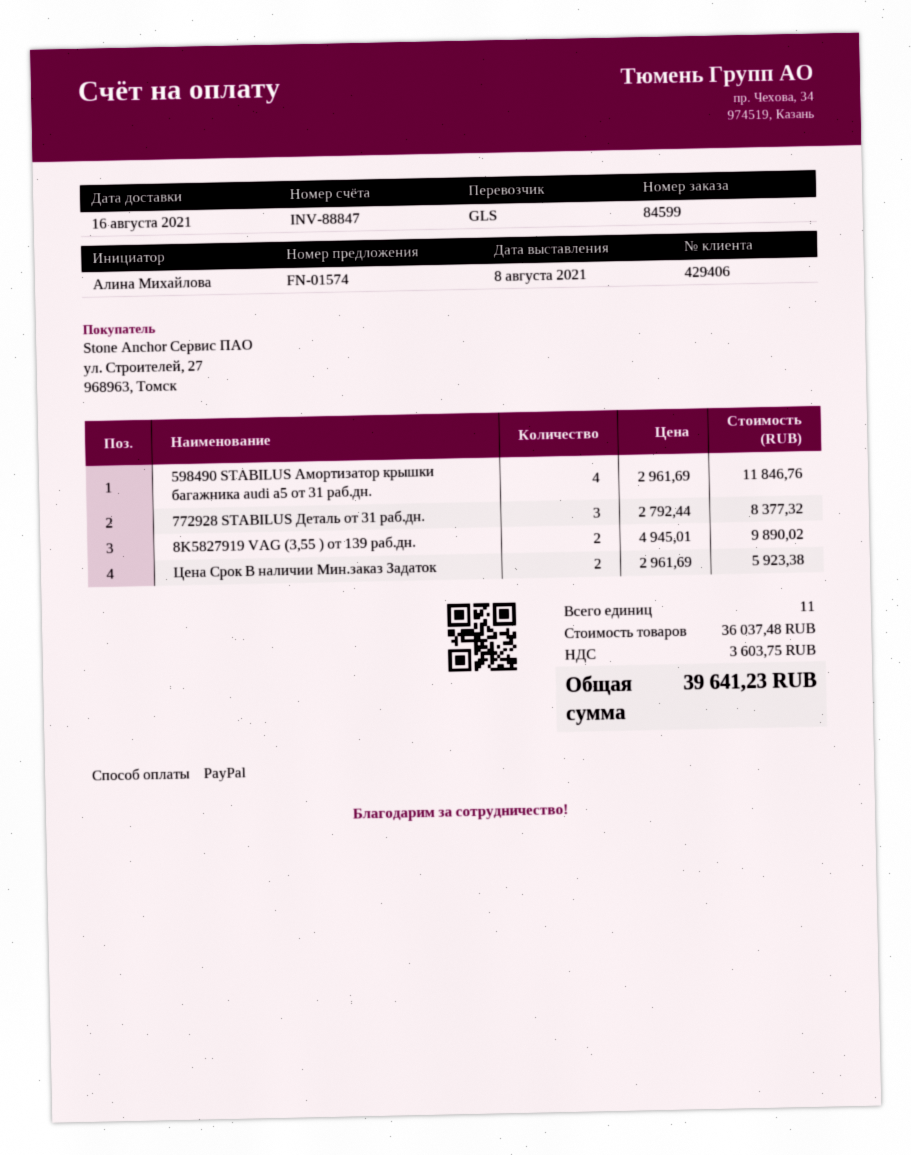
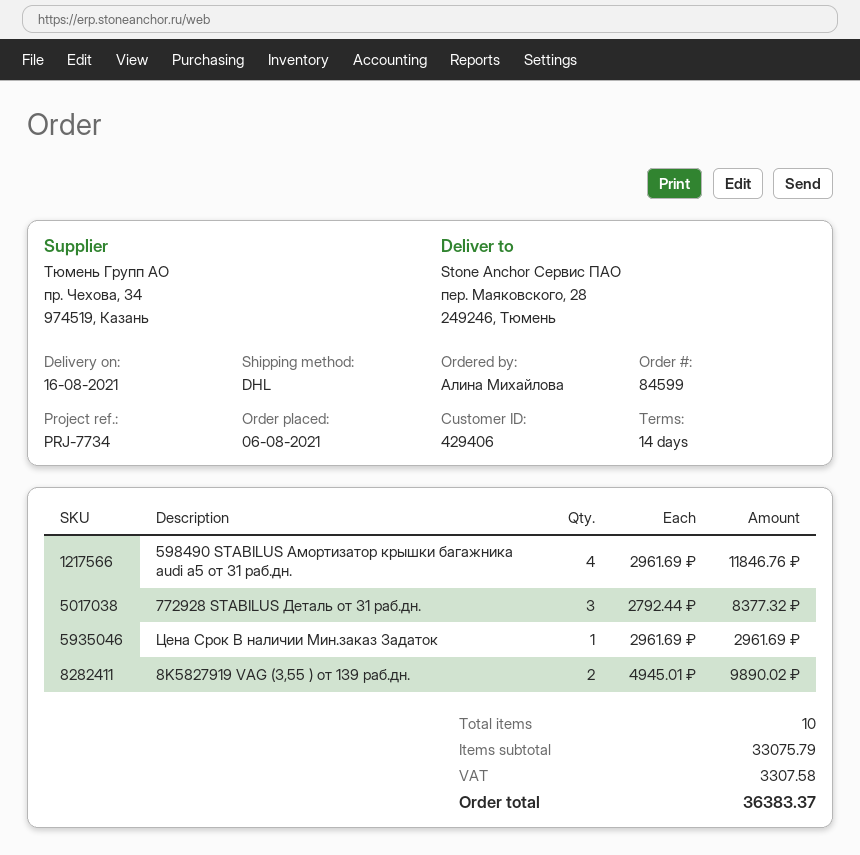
shipping method: GLS -> DHL
Цена Срок В наличии Мин.заказ Задаток: 2 x 2961.69 = 5923.38 -> 1 x 2961.69 = 2961.69
total quantity: 11 -> 10
subtotal: 36037.48 -> 33075.79
tax: 3603.75 -> 3307.58
total: 39641.23 -> 36383.37

